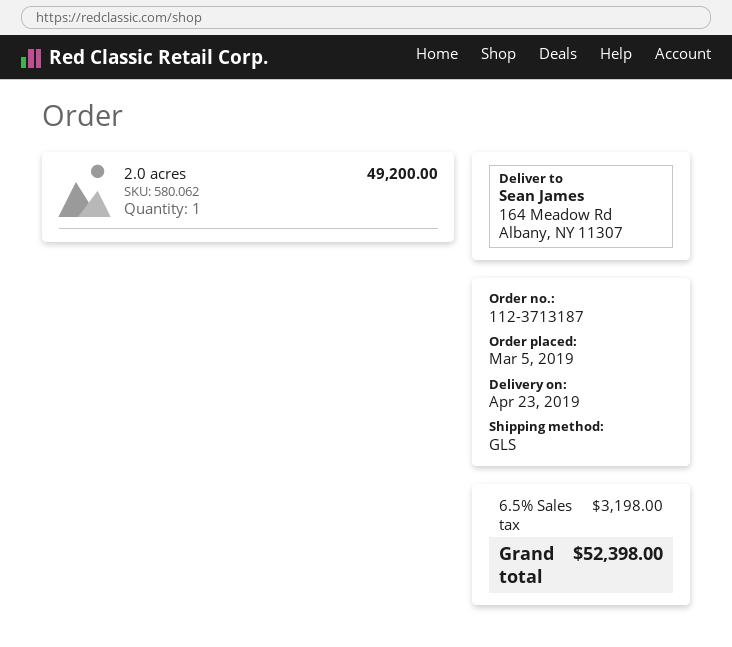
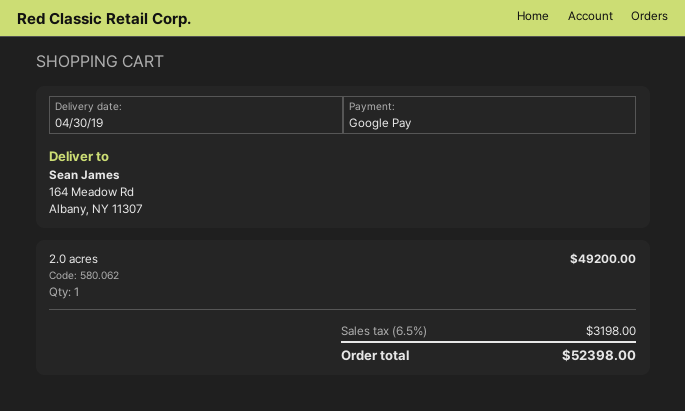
delivery date: 2019-04-23 -> 2019-04-30

